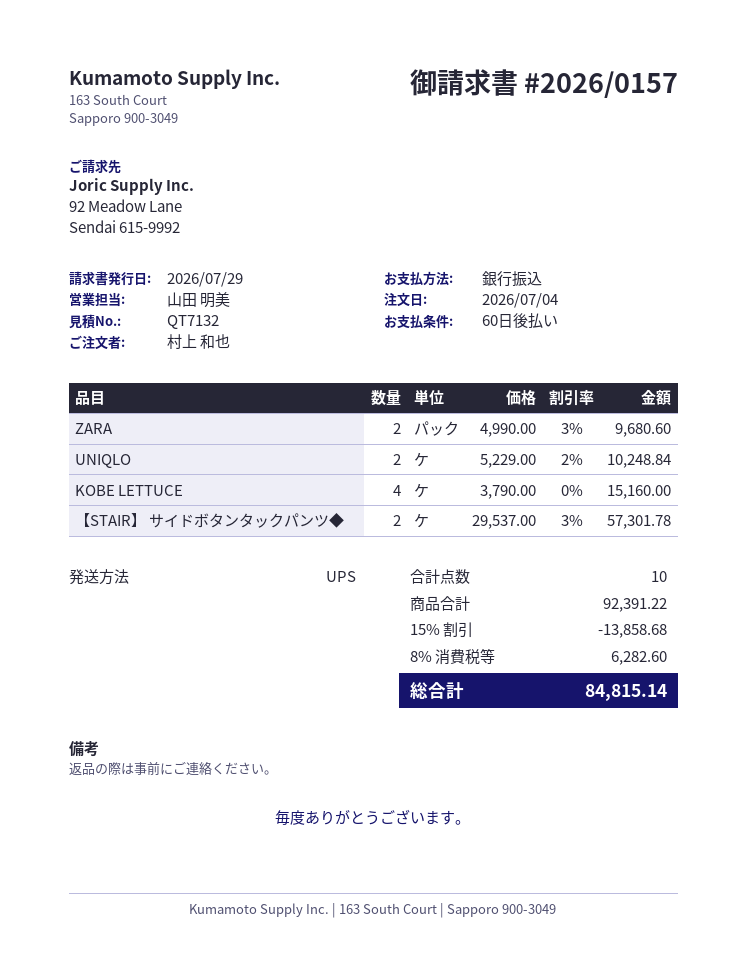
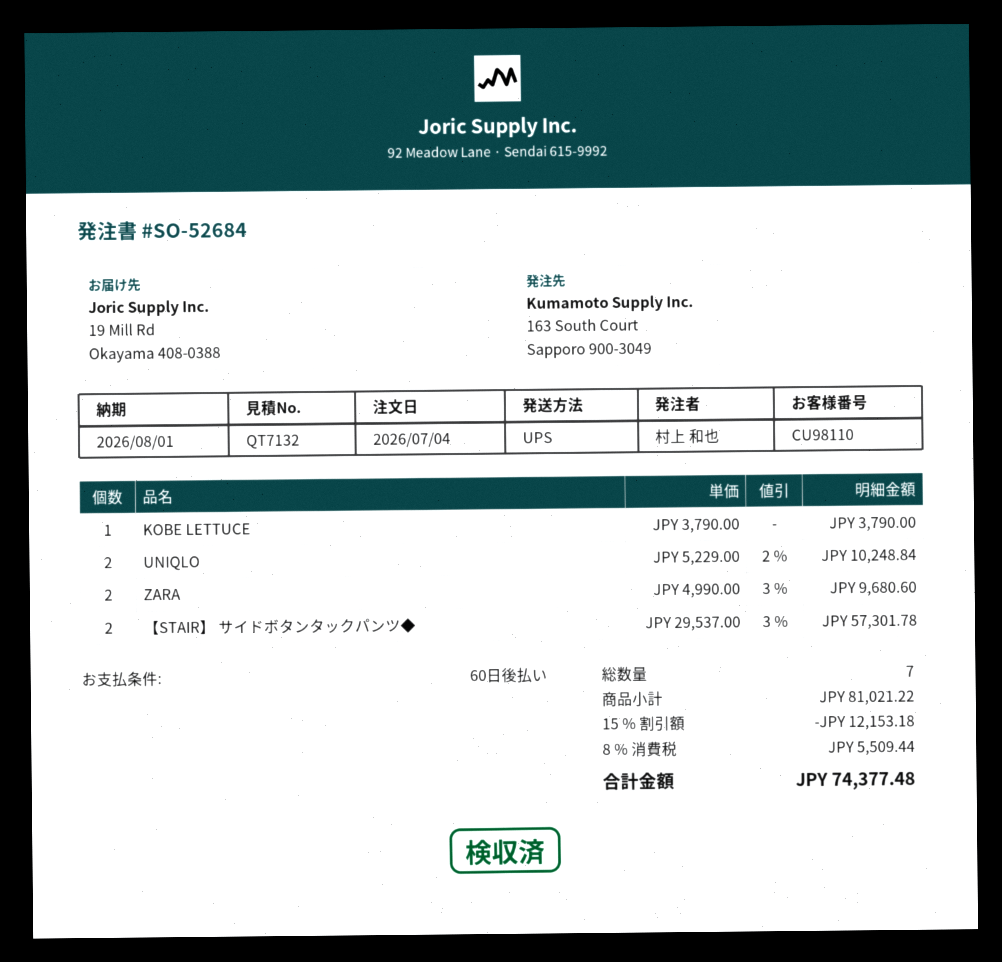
KOBE LETTUCE: 4 x 3790.00 = 15160.00 -> 1 x 3790.00 = 3790.00
total quantity: 10 -> 7
subtotal: 92391.22 -> 81021.22
discount: 15% = 13858.68 -> 15% = 12153.18
tax: 8% = 6282.60 -> 8% = 5509.44
total: 84815.14 -> 74377.48

